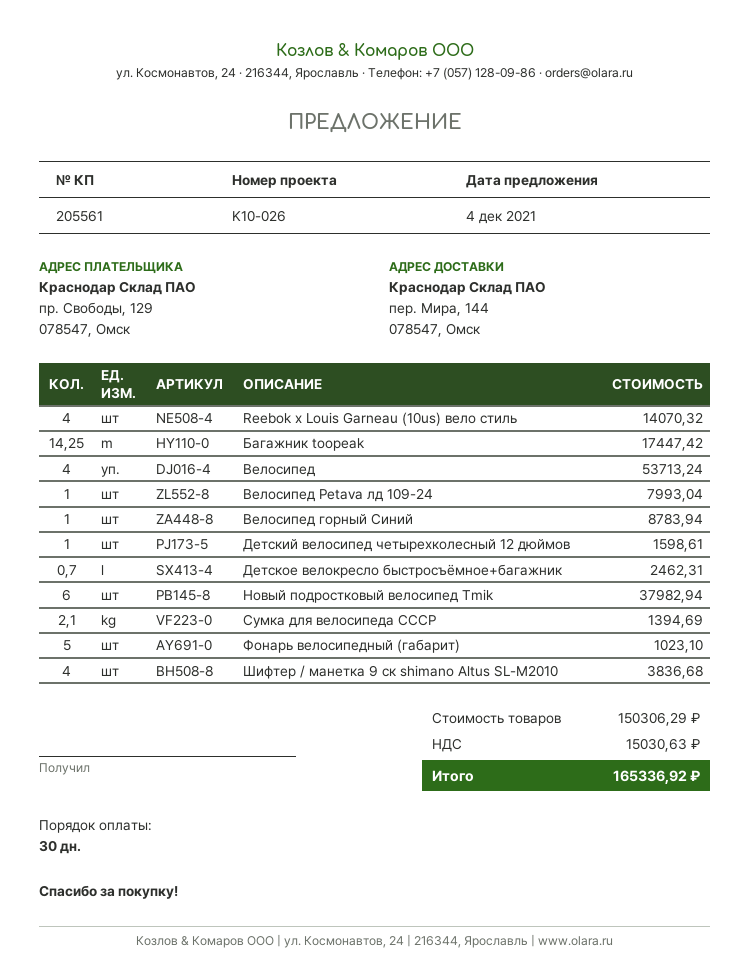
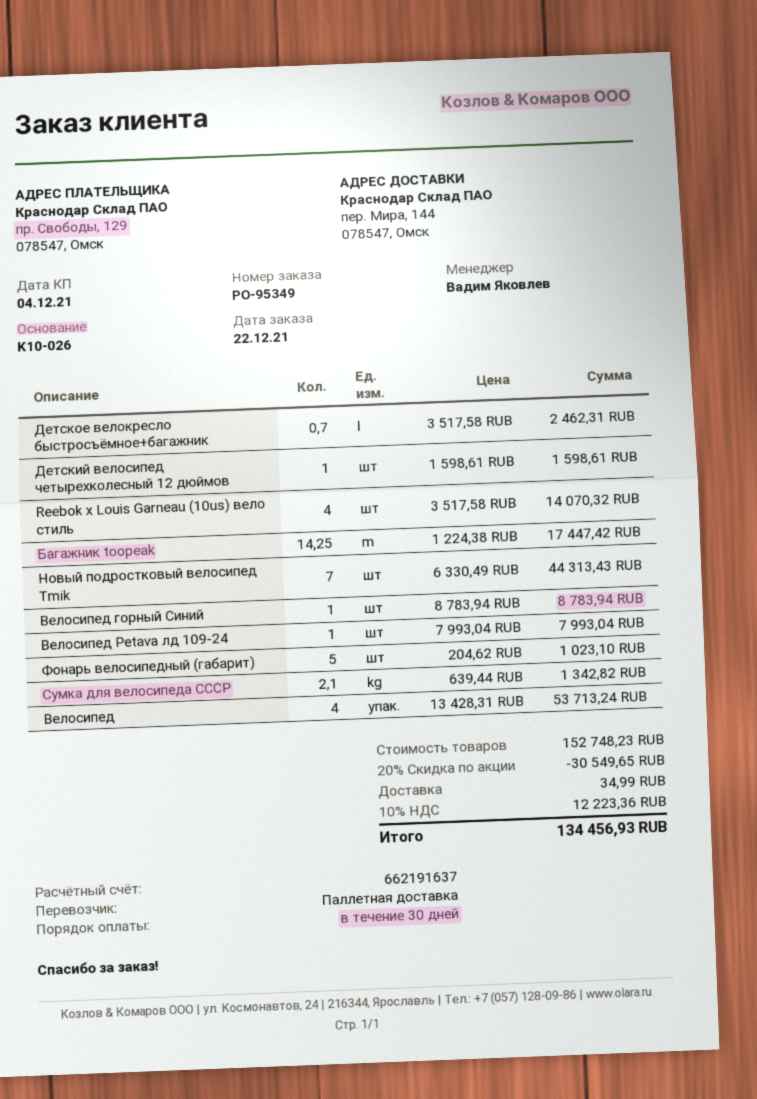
Новый подростковый велосипед Tmik: 6 for 37982.94 -> 7 for 44313.43
Сумка для велосипеда СССР: 2.1 for 1394.69 -> 2.1 for 1342.82
Шифтер / манетка 9 ск shimano Altus SL-M2010: 4 for 3836.68 -> none
subtotal: 150306.29 -> 152748.23
discount: none -> 20% = 30549.65
shipping: none -> 34.99
tax: 15030.63 -> 12223.36
total: 165336.92 -> 134456.93

